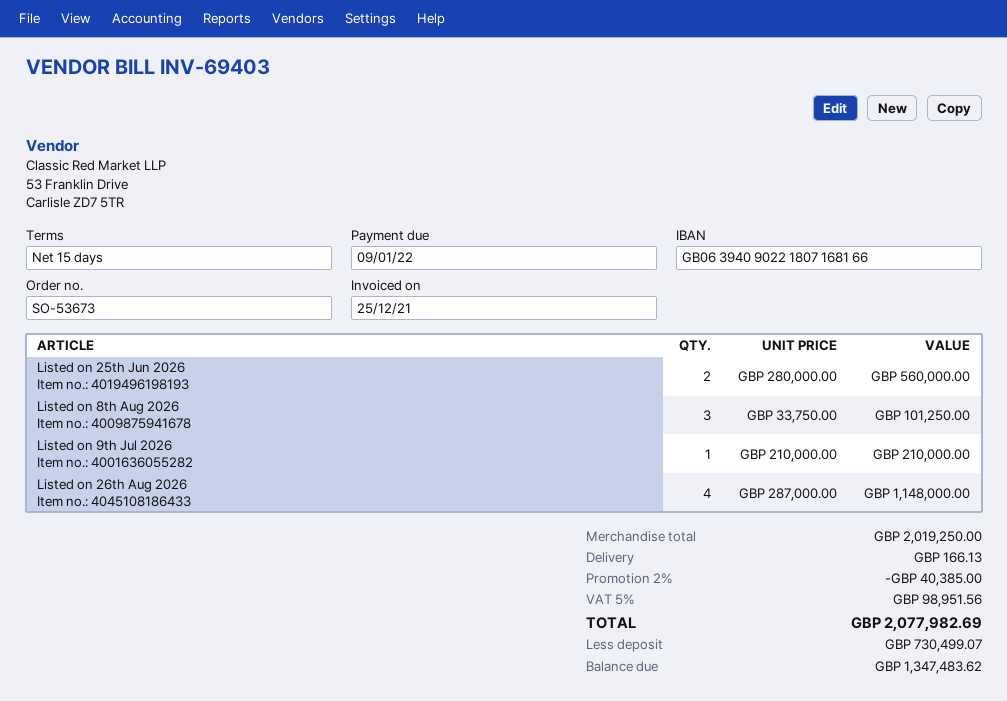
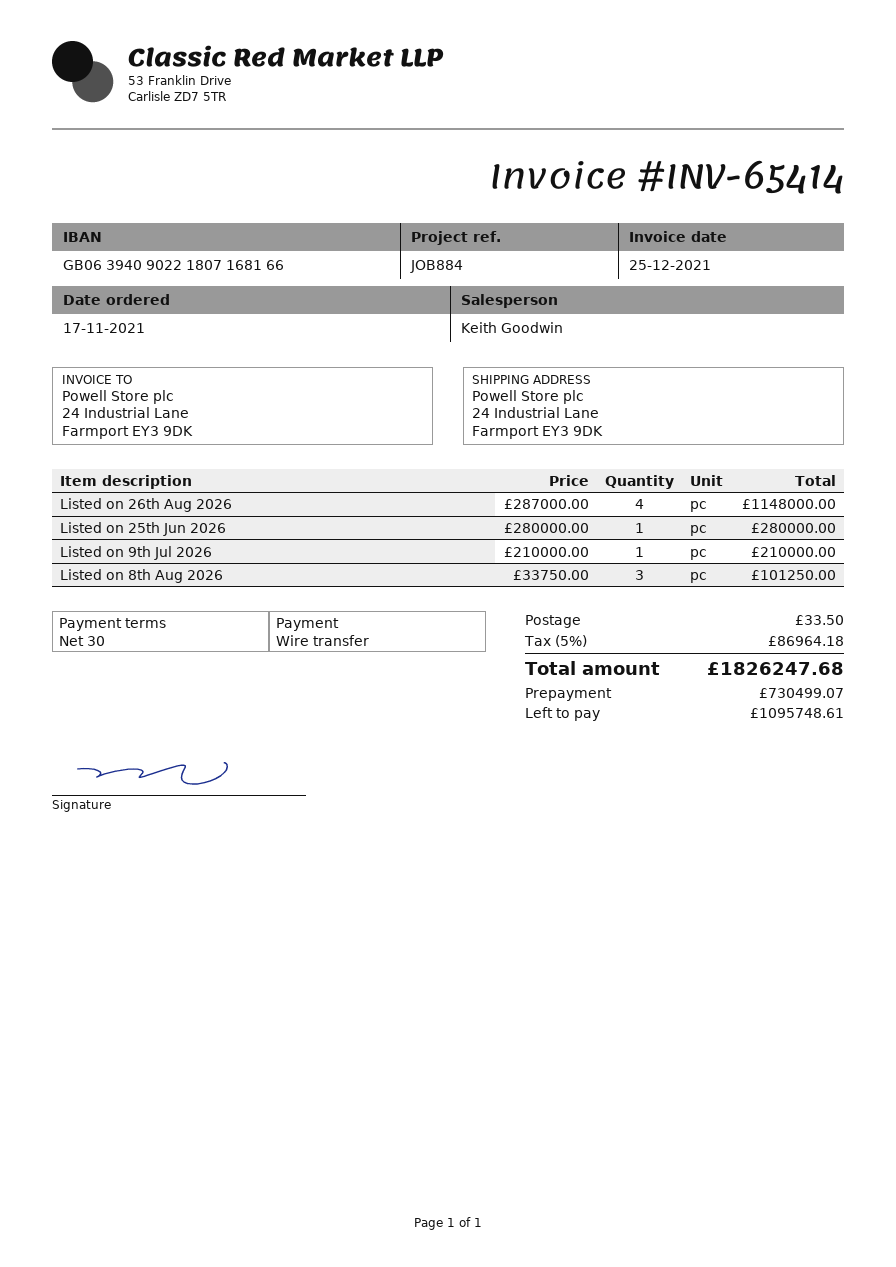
invoice number: INV-69403 -> INV-65414
payment terms: 15 days -> 30 days
Listed on 25th Jun 2026: 2 x 280000.00 = 560000.00 -> 1 x 280000.00 = 280000.00
discount: 2% = 40385.00 -> none
shipping: 166.13 -> 33.50
tax: 5% = 98951.56 -> 5% = 86964.18
total: 2077982.69 -> 1826247.68
balance: 1347483.62 -> 1095748.61

